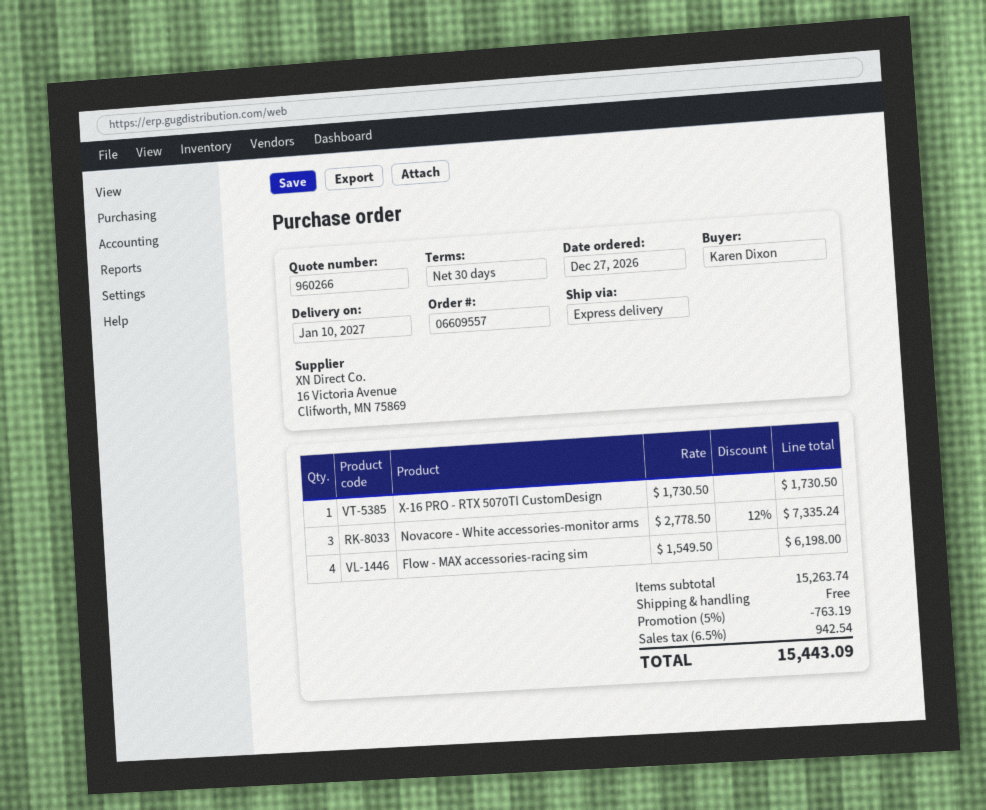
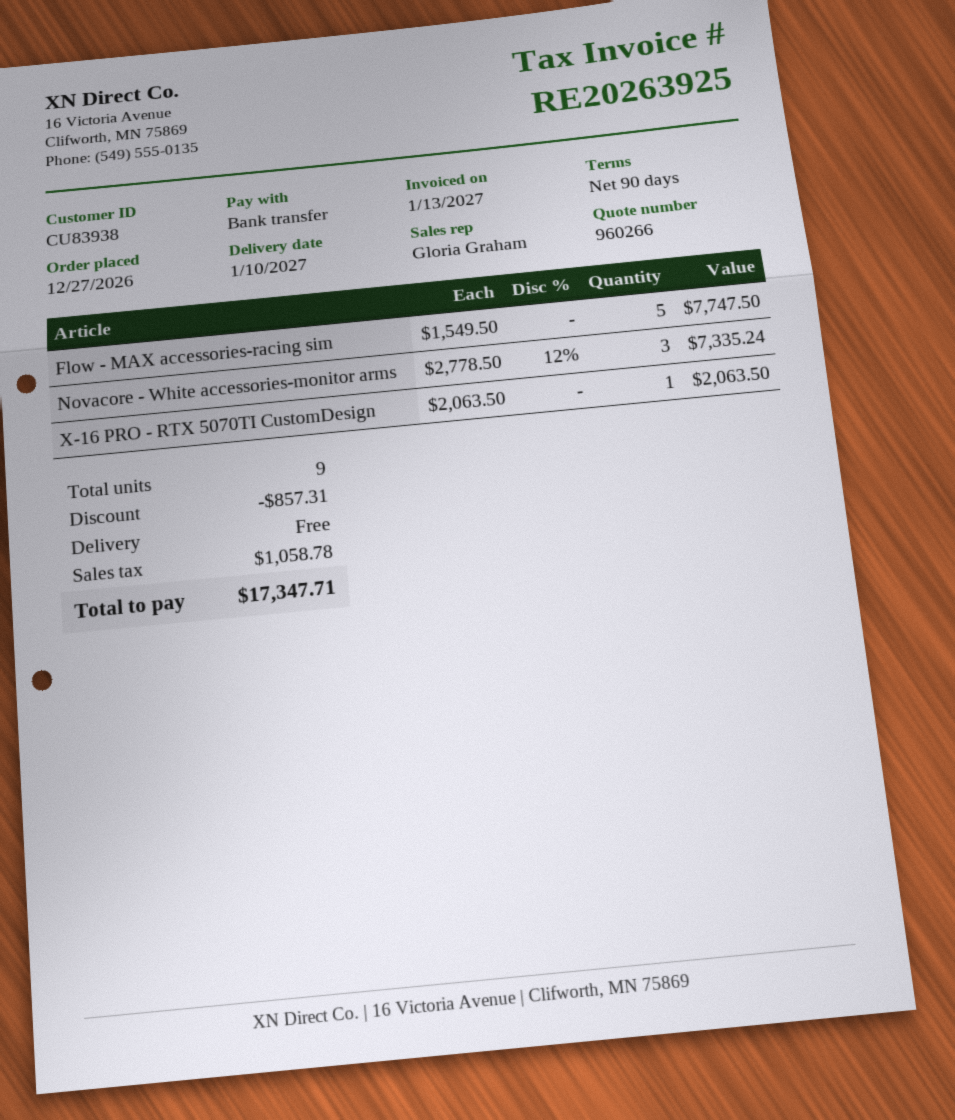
payment terms: 30 days -> 90 days
X-16 PRO - RTX 5070TI CustomDesign: 1 x 1730.50 = 1730.50 -> 1 x 2063.50 = 2063.50
Flow - MAX accessories-racing sim: 4 x 1549.50 = 6198.00 -> 5 x 1549.50 = 7747.50
discount: 763.19 -> 857.31
tax: 942.54 -> 1058.78
total: 15443.09 -> 17347.71

